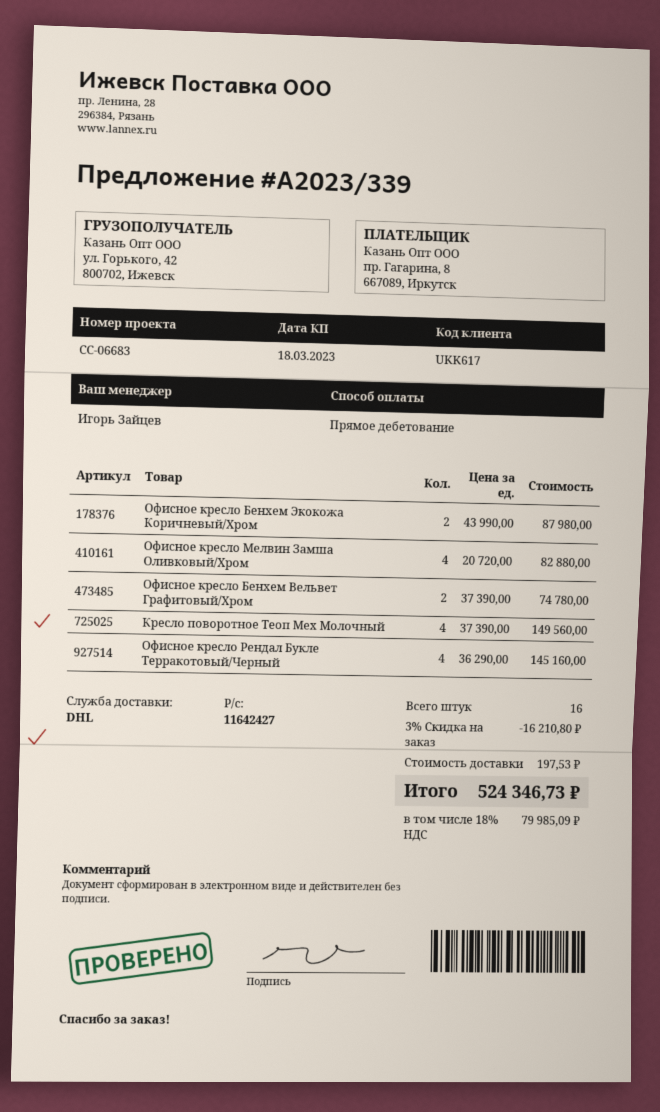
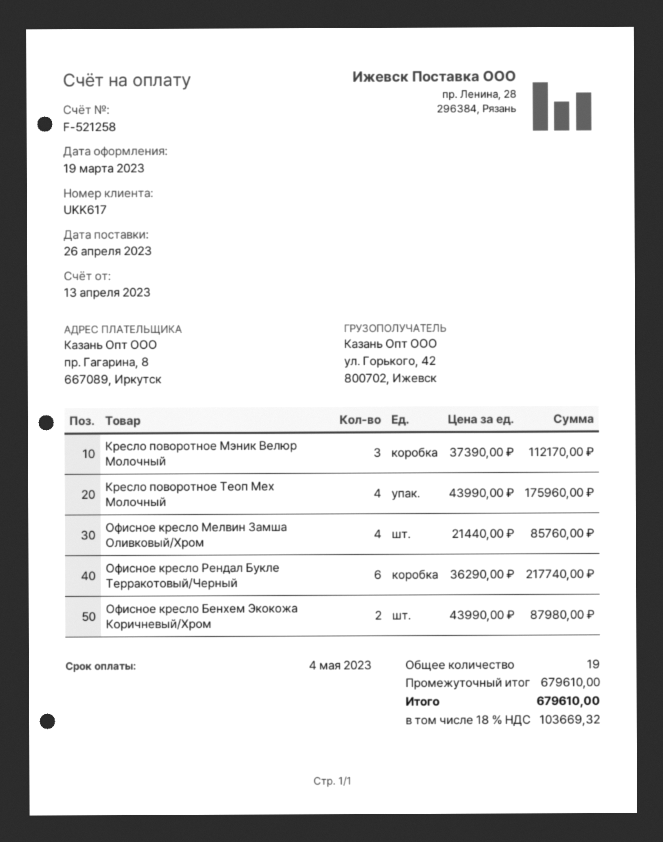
Офисное кресло Мелвин Замша Оливковый/Хром: 4 x 20720.00 = 82880.00 -> 4 x 21440.00 = 85760.00
Офисное кресло Бенхем Вельвет Графитовый/Хром: 2 x 37390.00 = 74780.00 -> none
Кресло поворотное Теоп Мех Молочный: 4 x 37390.00 = 149560.00 -> 4 x 43990.00 = 175960.00
Офисное кресло Рендал Букле Терракотовый/Черный: 4 x 36290.00 = 145160.00 -> 6 x 36290.00 = 217740.00
Кресло поворотное Мэник Велюр Молочный: none -> 3 x 37390.00 = 112170.00
total quantity: 16 -> 19
discount: 3% = 16210.80 -> none
shipping: 197.53 -> none
tax: 18% = 79985.09 -> 18% = 103669.32
total: 524346.73 -> 679610.00

